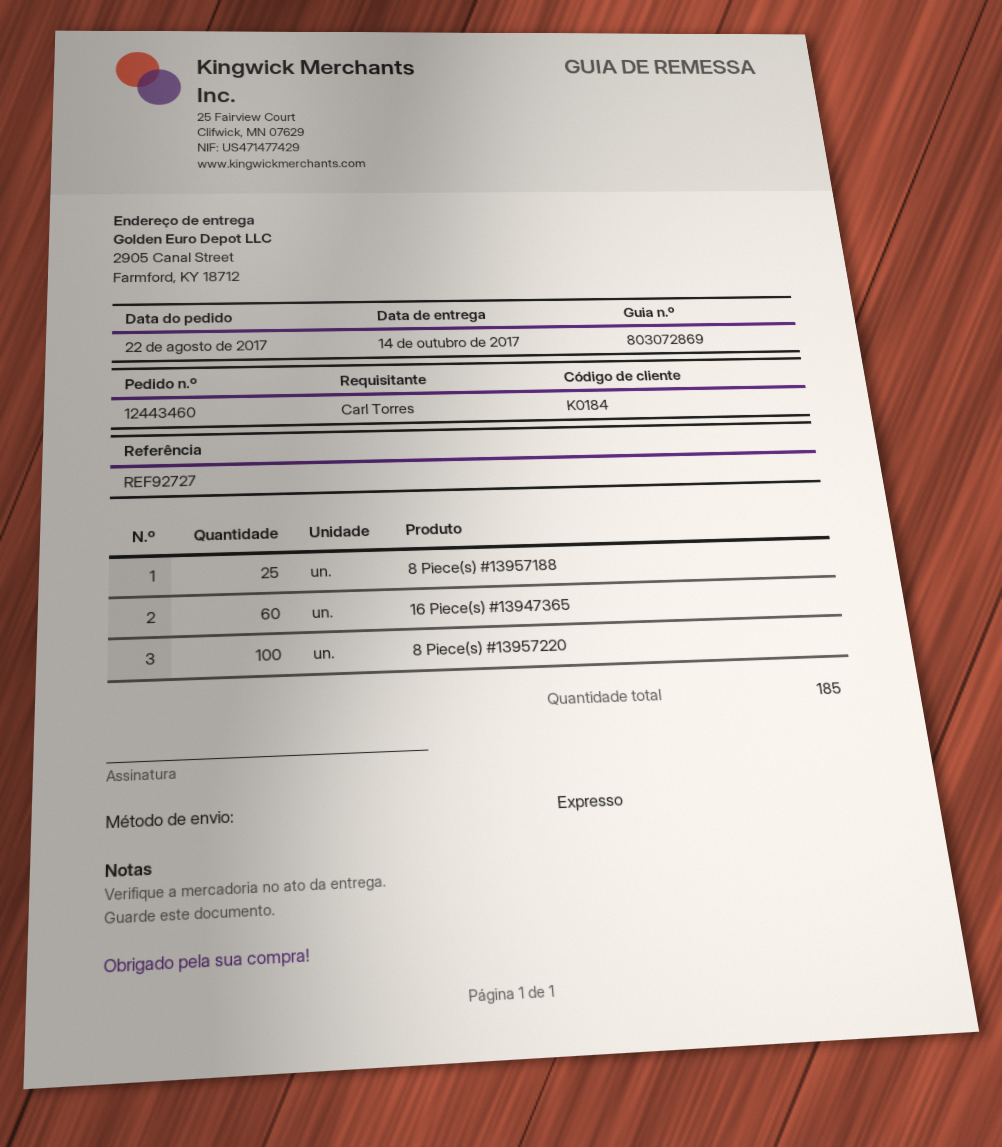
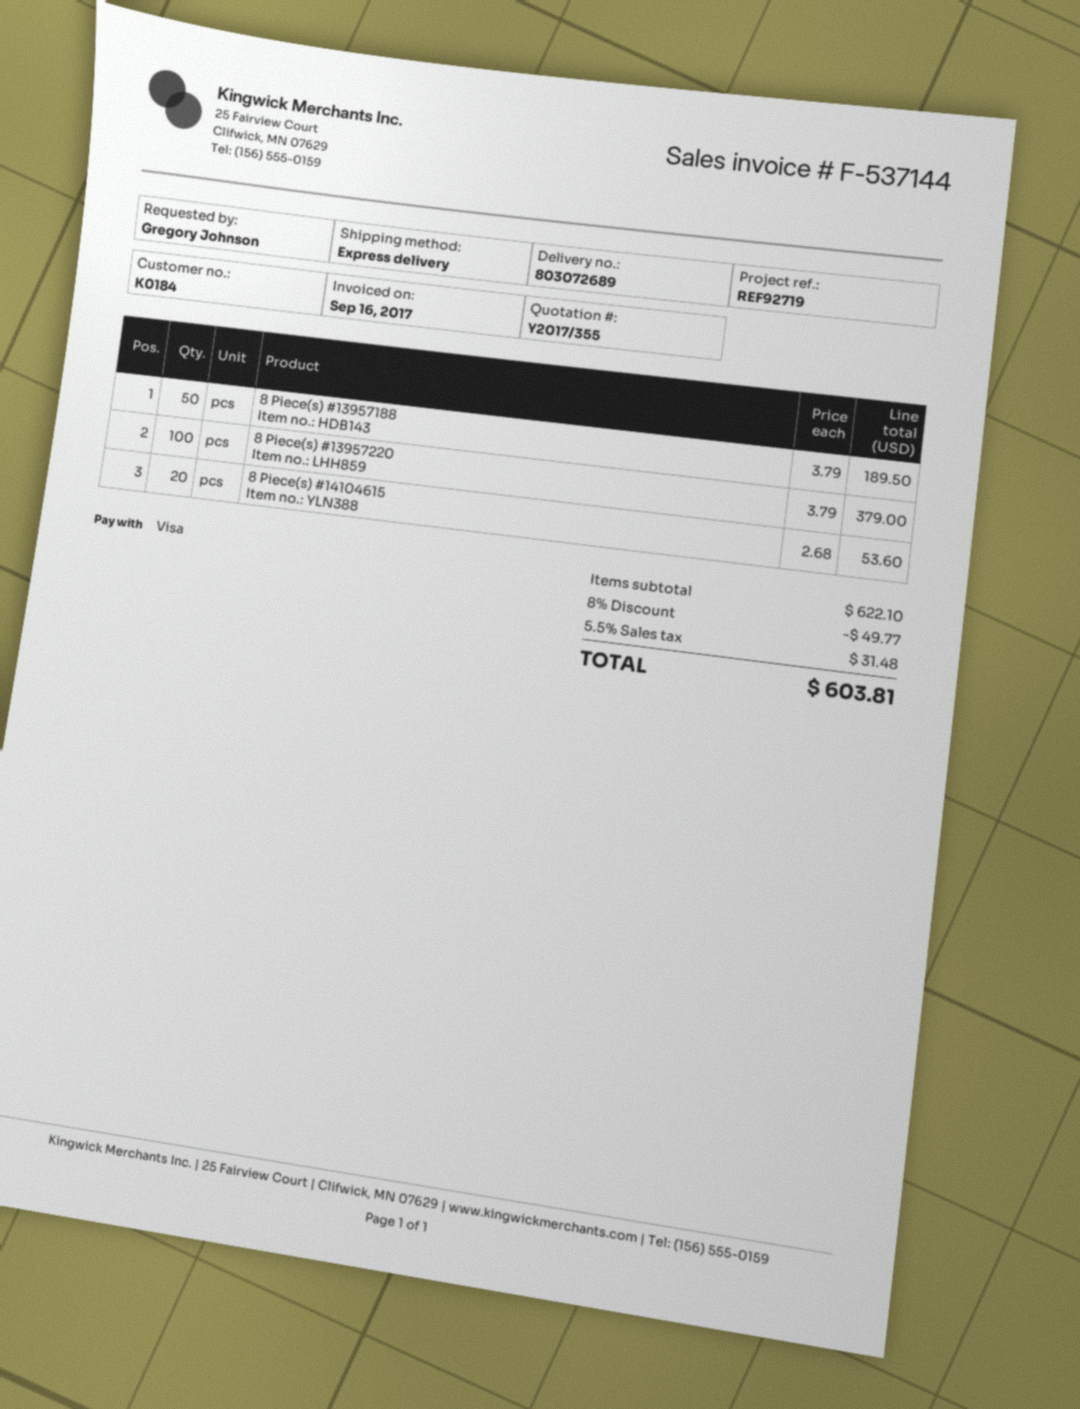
delivery note number: 803072869 -> 803072689
reference: REF92727 -> REF92719
ordered by: Carl Torres -> Gregory Johnson
8 Piece(s) #13957188: 25 -> 50
16 Piece(s) #13947365: 60 -> none
8 Piece(s) #14104615: none -> 20

